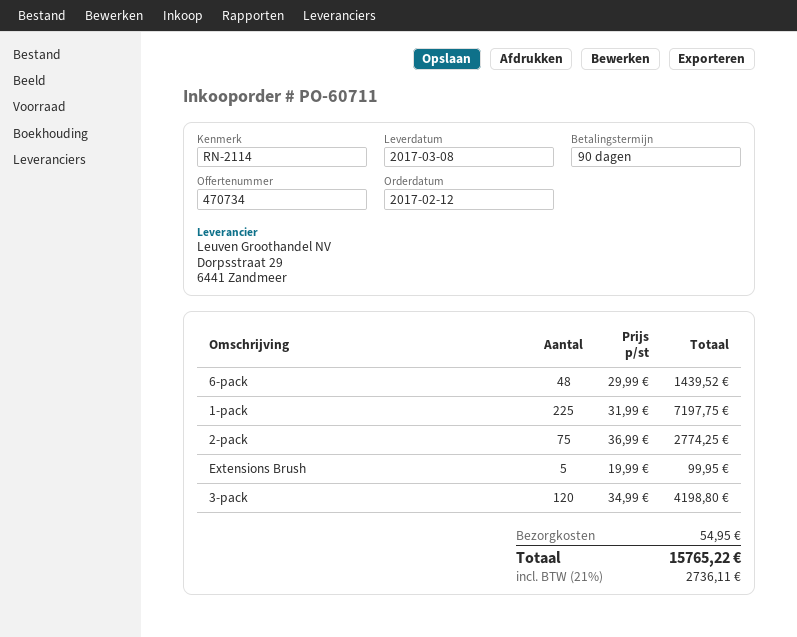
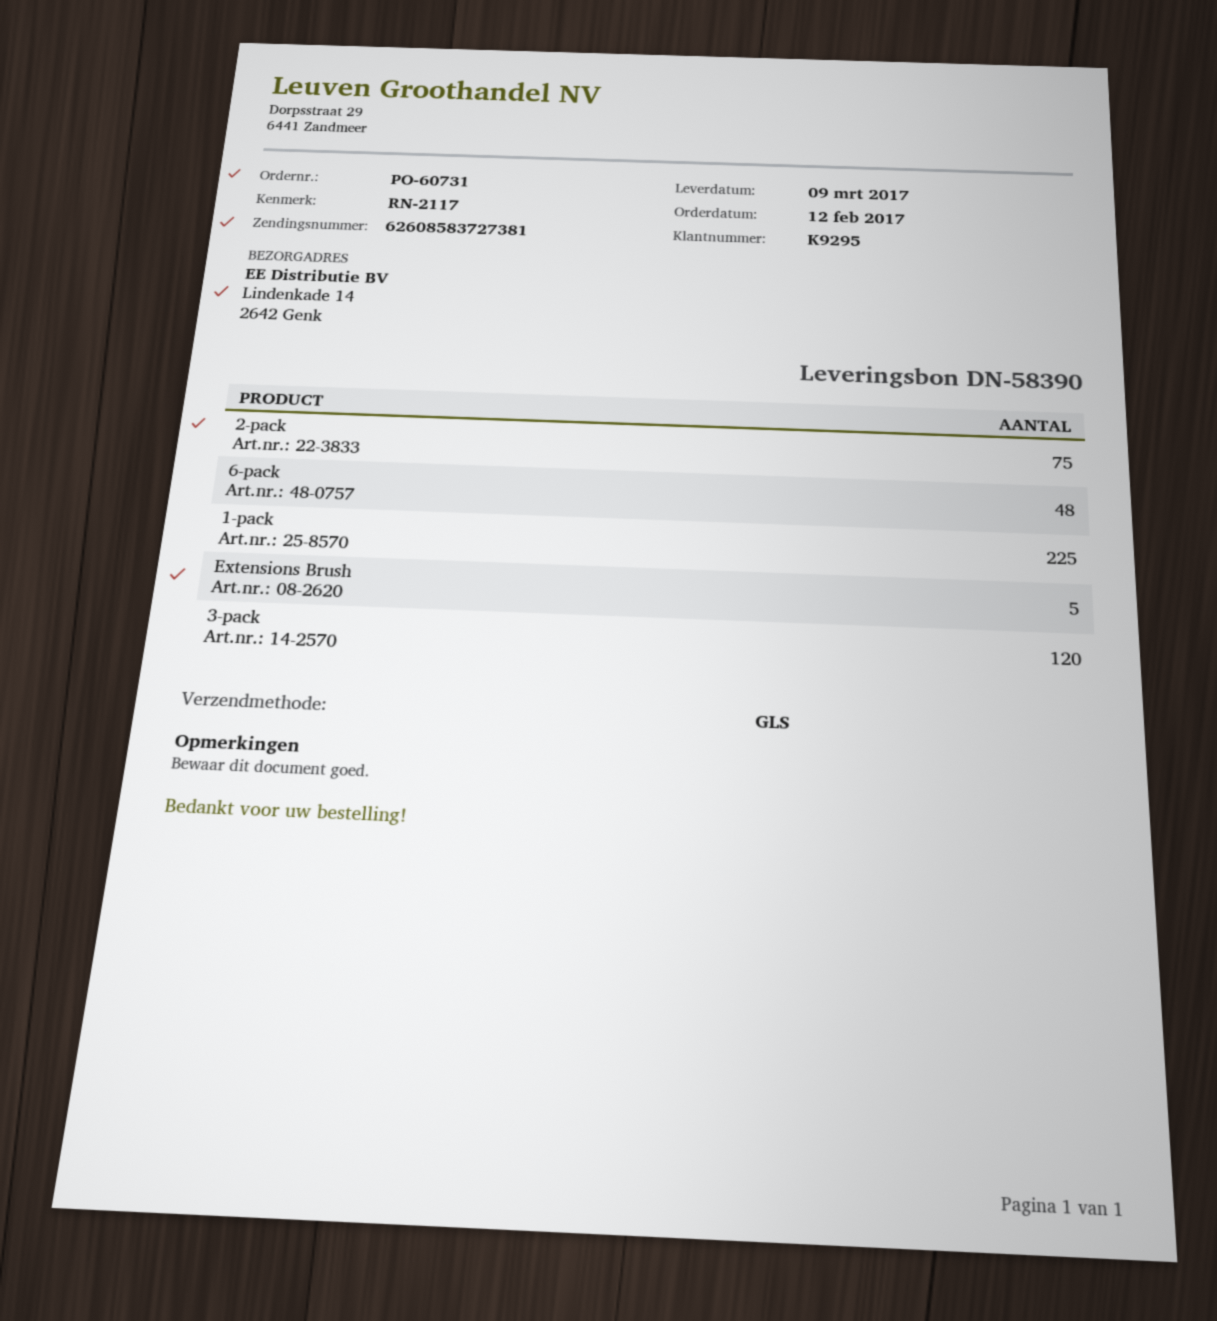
order number: PO-60711 -> PO-60731
delivery date: 2017-03-08 -> 2017-03-09
reference: RN-2114 -> RN-2117

